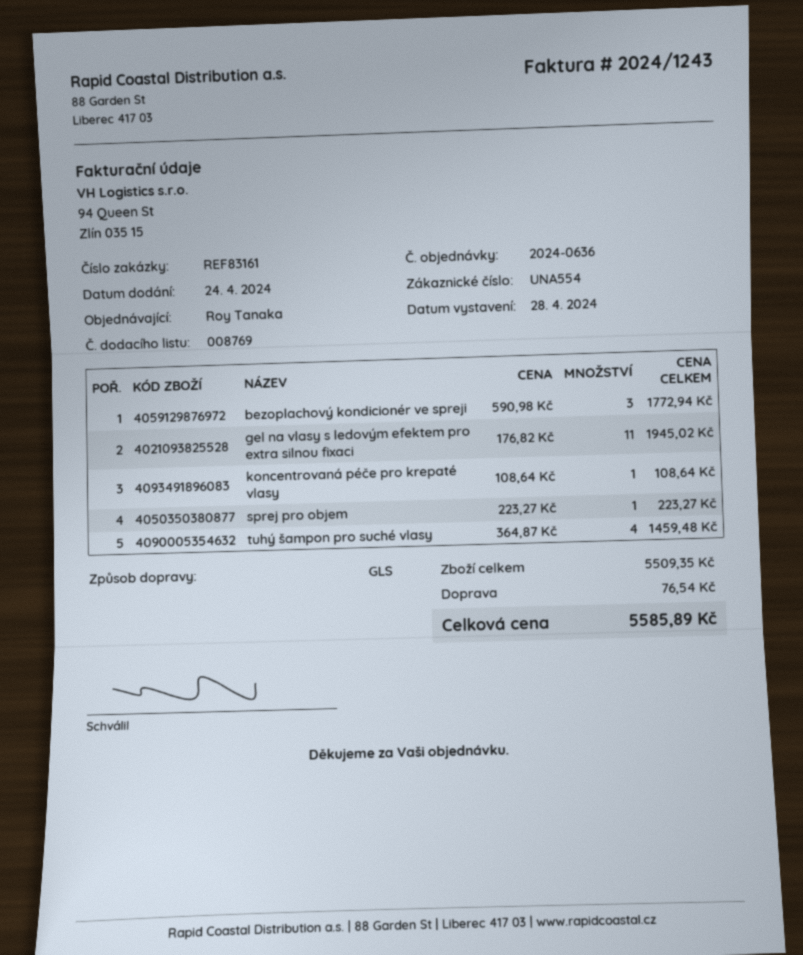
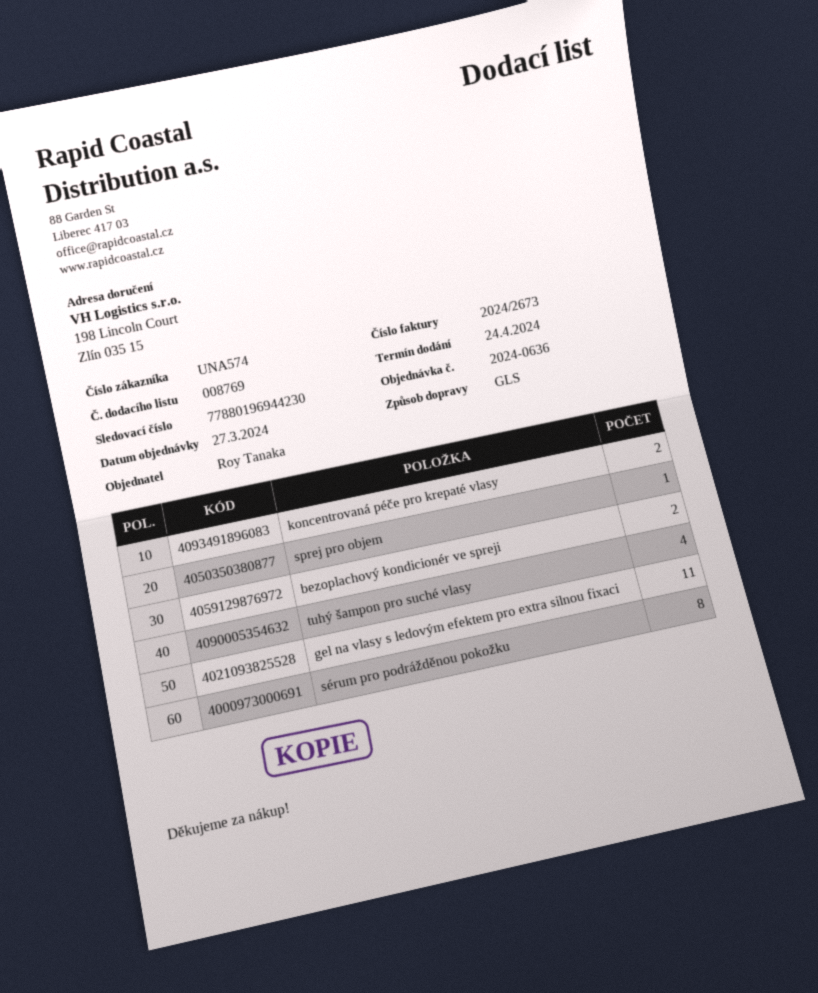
invoice number: 2024/1243 -> 2024/2673
customer number: UNA554 -> UNA574
bezoplachový kondicionér ve spreji: 3 -> 2
koncentrovaná péče pro krepaté vlasy: 1 -> 2
sérum pro podrážděnou pokožku: none -> 8

